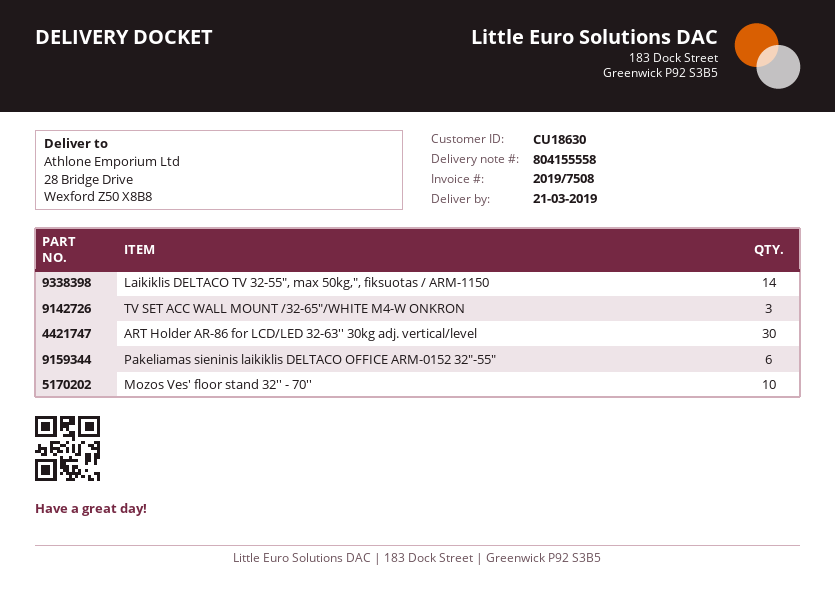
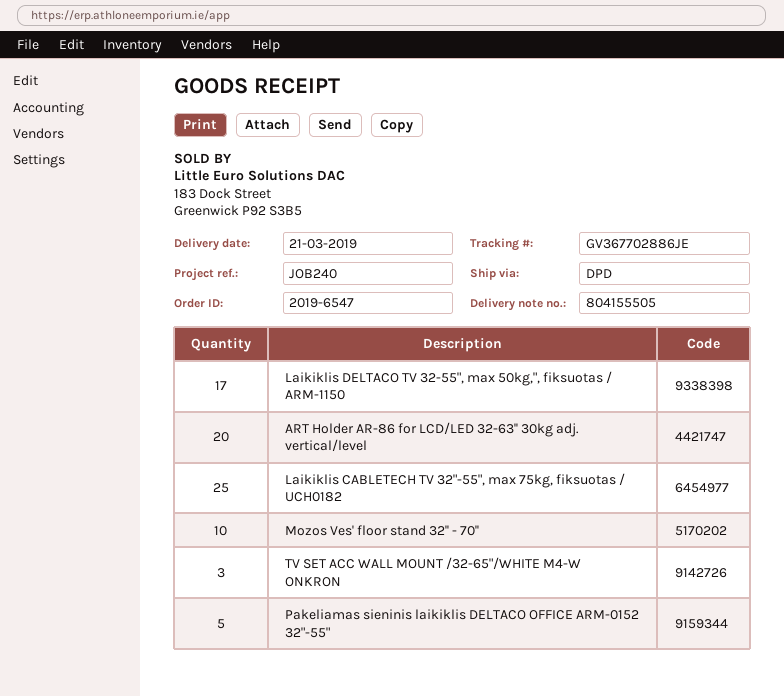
delivery note number: 804155558 -> 804155505
Laikiklis DELTACO TV 32-55", max 50kg,", fiksuotas / ARM-1150: 14 -> 17
ART Holder AR-86 for LCD/LED 32-63'' 30kg adj. vertical/level: 30 -> 20
Pakeliamas sieninis laikiklis DELTACO OFFICE ARM-0152 32"-55": 6 -> 5
Laikiklis CABLETECH TV 32"-55", max 75kg, fiksuotas / UCH0182: none -> 25

